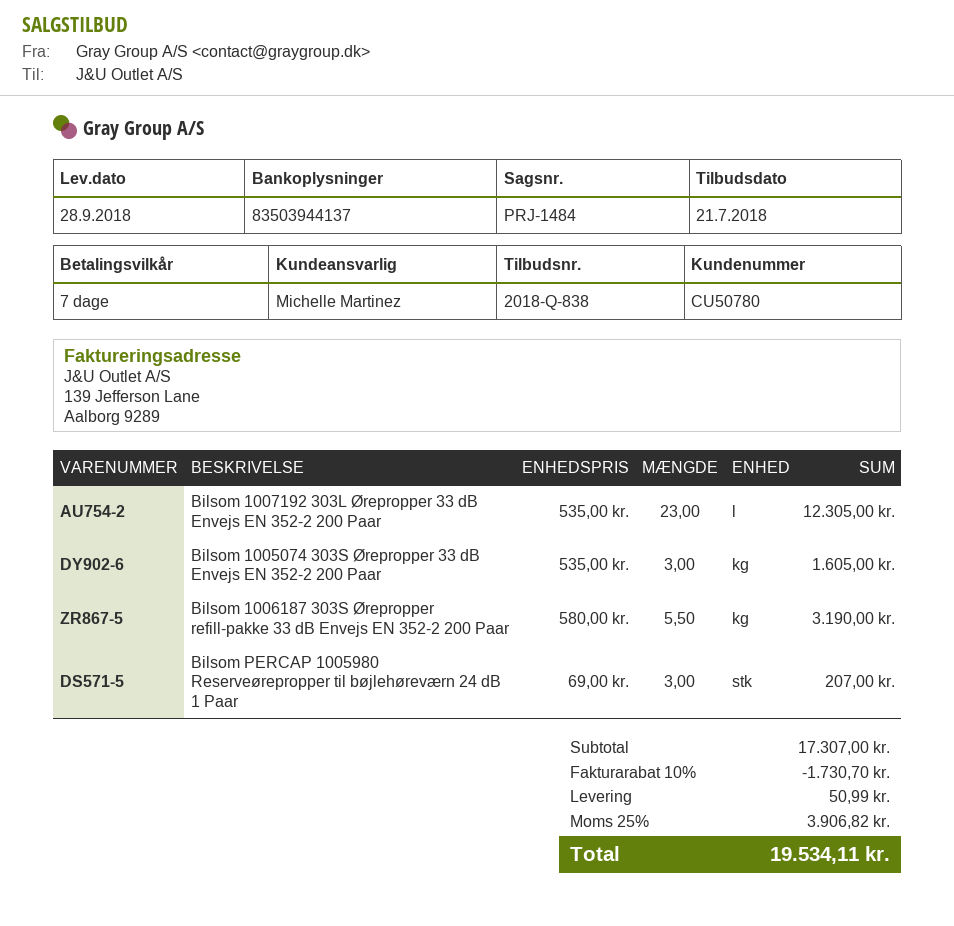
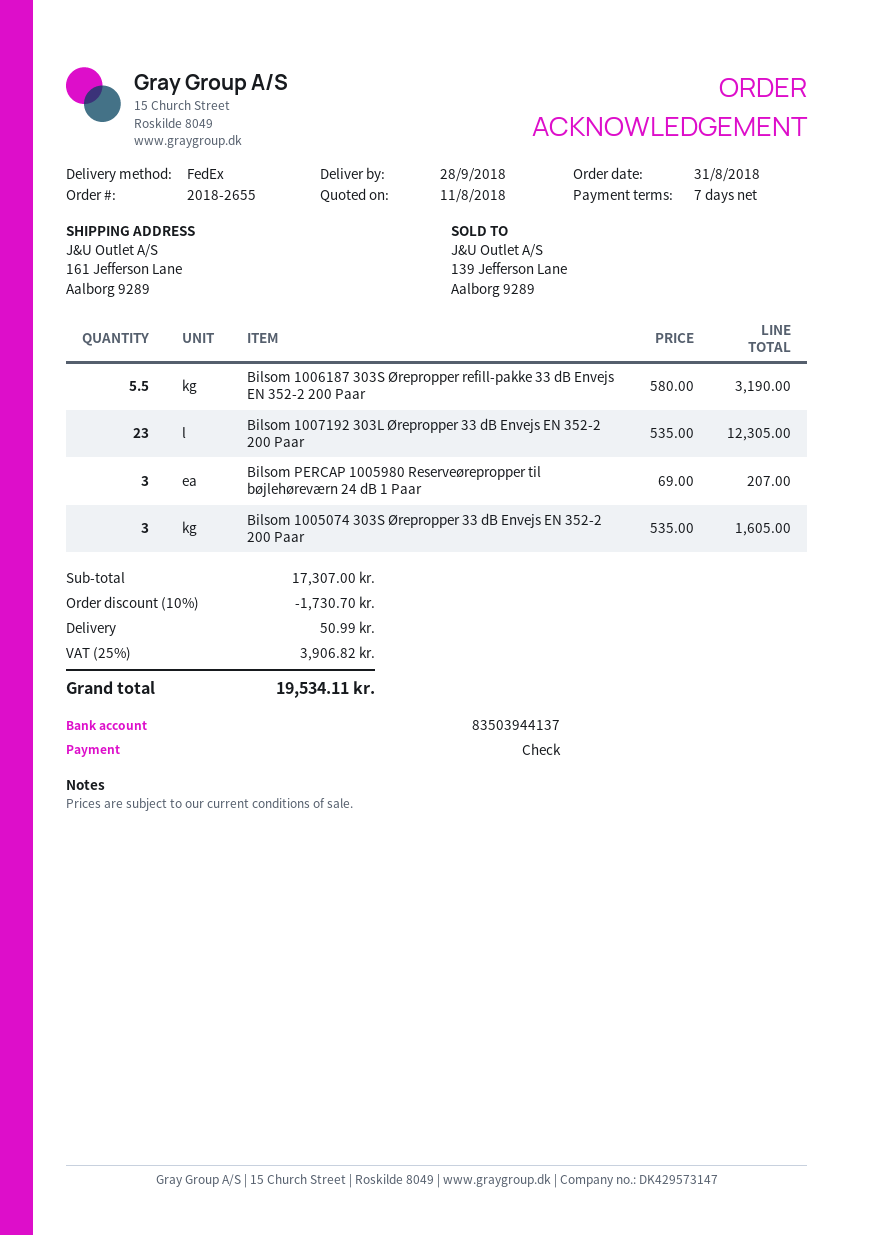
quote date: 2018-07-21 -> 2018-08-11

